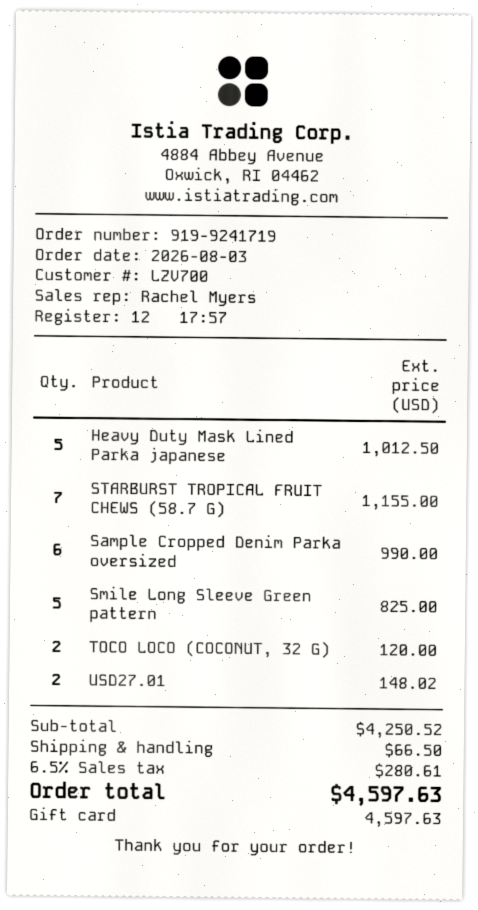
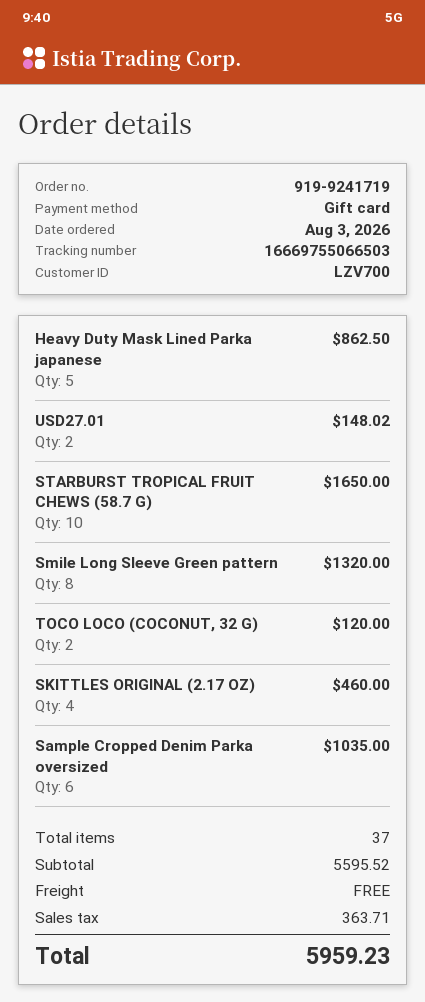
Heavy Duty Mask Lined Parka japanese: 5 for 1012.50 -> 5 for 862.50
STARBURST TROPICAL FRUIT CHEWS (58.7 G): 7 for 1155.00 -> 10 for 1650.00
Sample Cropped Denim Parka oversized: 6 for 990.00 -> 6 for 1035.00
Smile Long Sleeve Green pattern: 5 for 825.00 -> 8 for 1320.00
SKITTLES ORIGINAL (2.17 OZ): none -> 4 for 460.00
subtotal: 4250.52 -> 5595.52
shipping: 66.50 -> 0.00
tax: 280.61 -> 363.71
total: 4597.63 -> 5959.23

